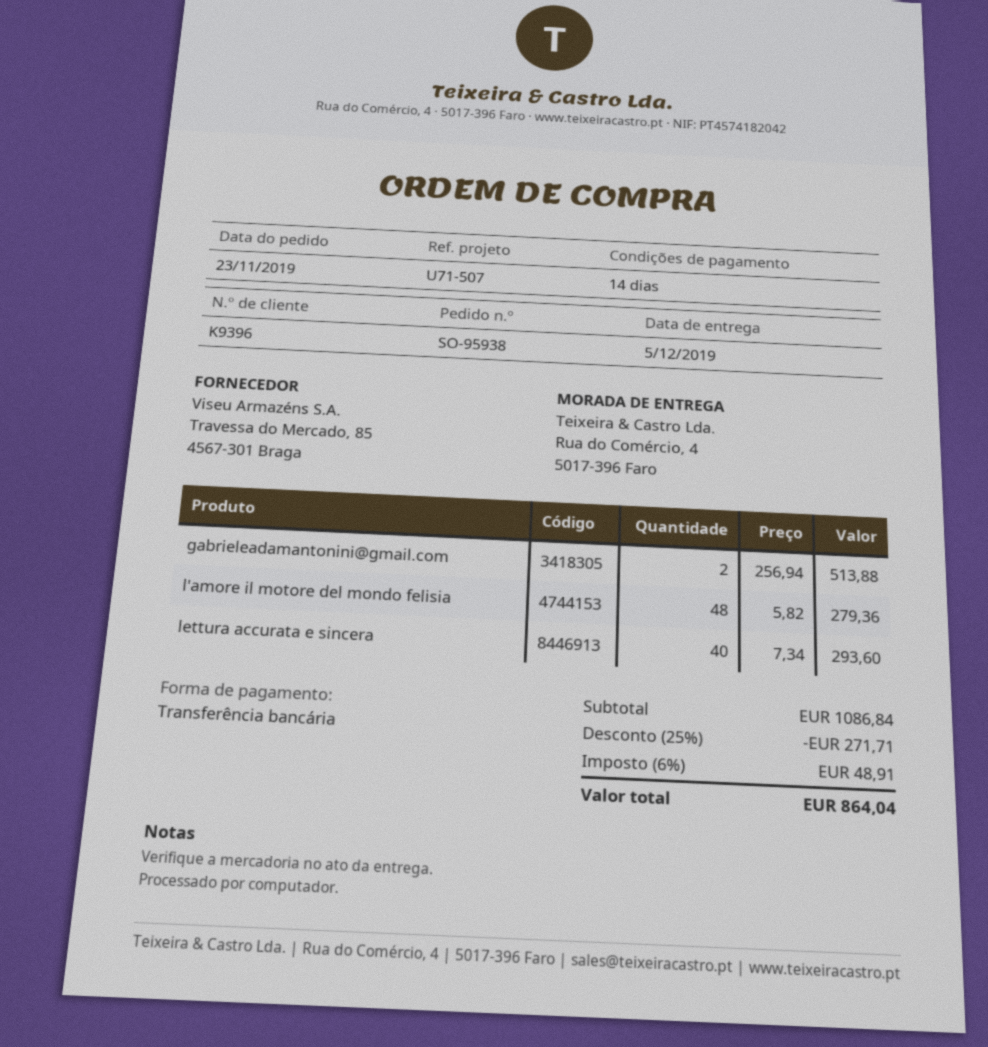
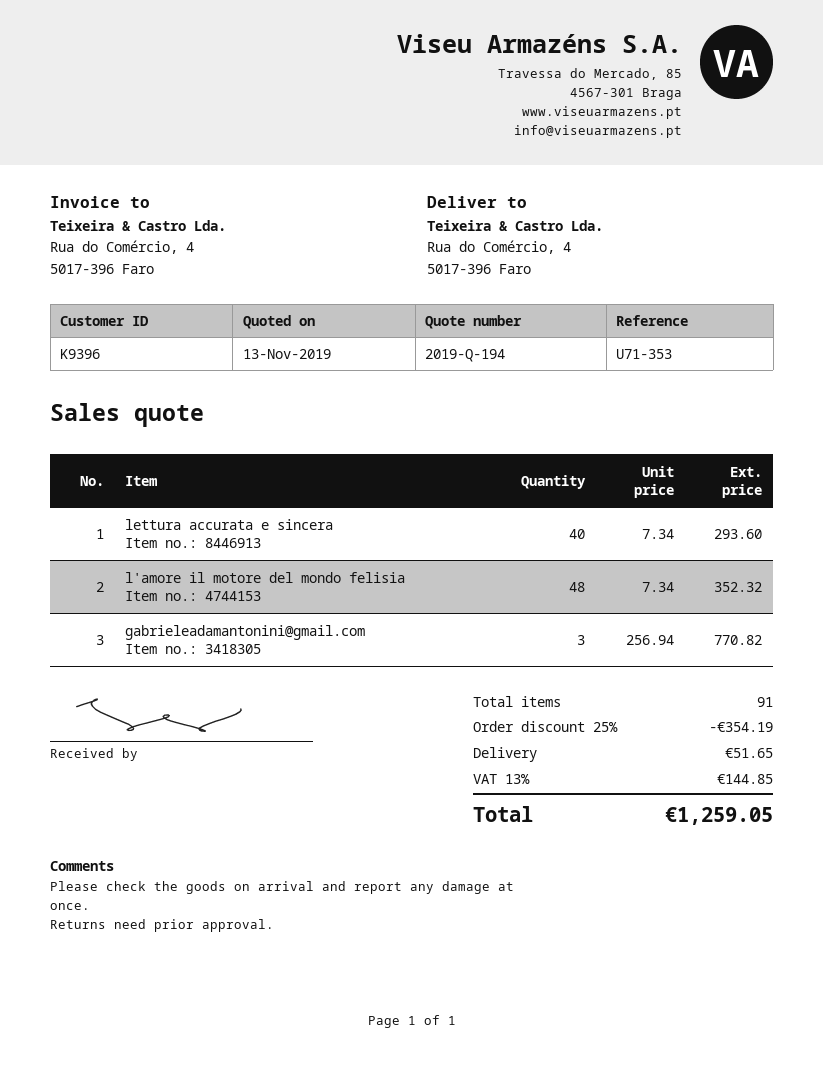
reference: U71-507 -> U71-353
gabrieleadamantonini@gmail.com: 2 x 256.94 = 513.88 -> 3 x 256.94 = 770.82
l'amore il motore del mondo felisia: 48 x 5.82 = 279.36 -> 48 x 7.34 = 352.32
discount: 25% = 271.71 -> 25% = 354.19
shipping: none -> 51.65
tax: 6% = 48.91 -> 13% = 144.85
total: 864.04 -> 1259.05

